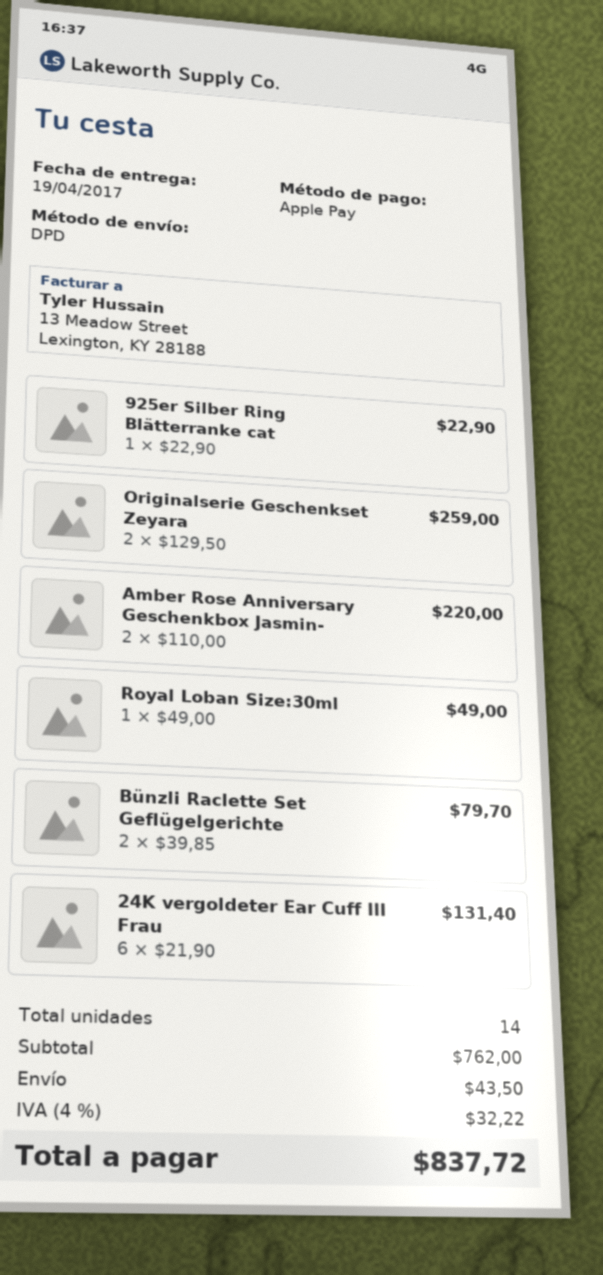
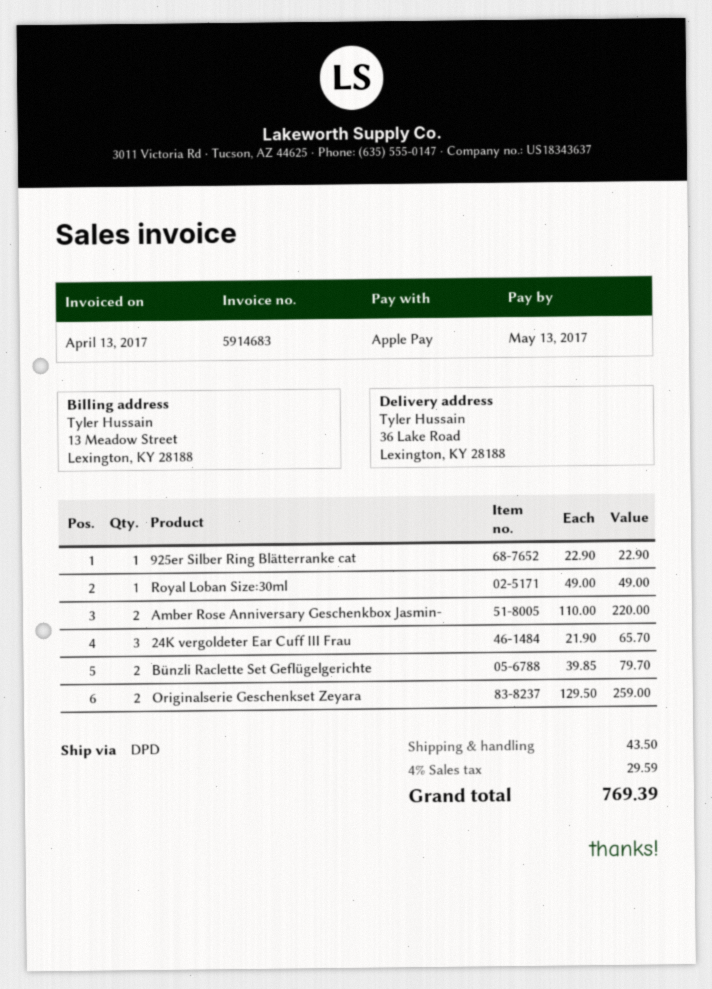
24K vergoldeter Ear Cuff III Frau: 6 x 21.90 = 131.40 -> 3 x 21.90 = 65.70
tax: 4% = 32.22 -> 4% = 29.59
total: 837.72 -> 769.39

